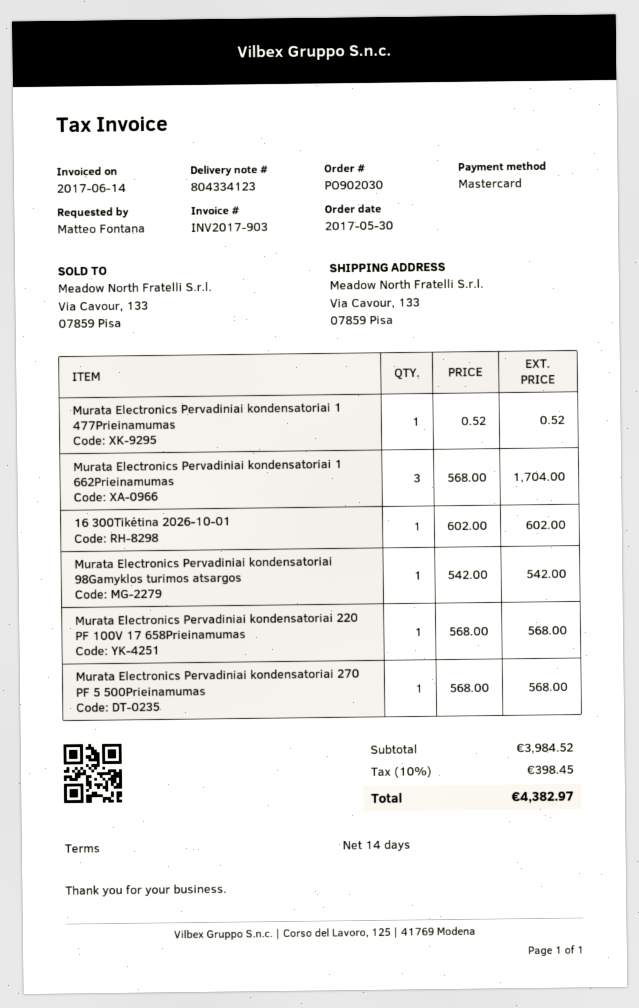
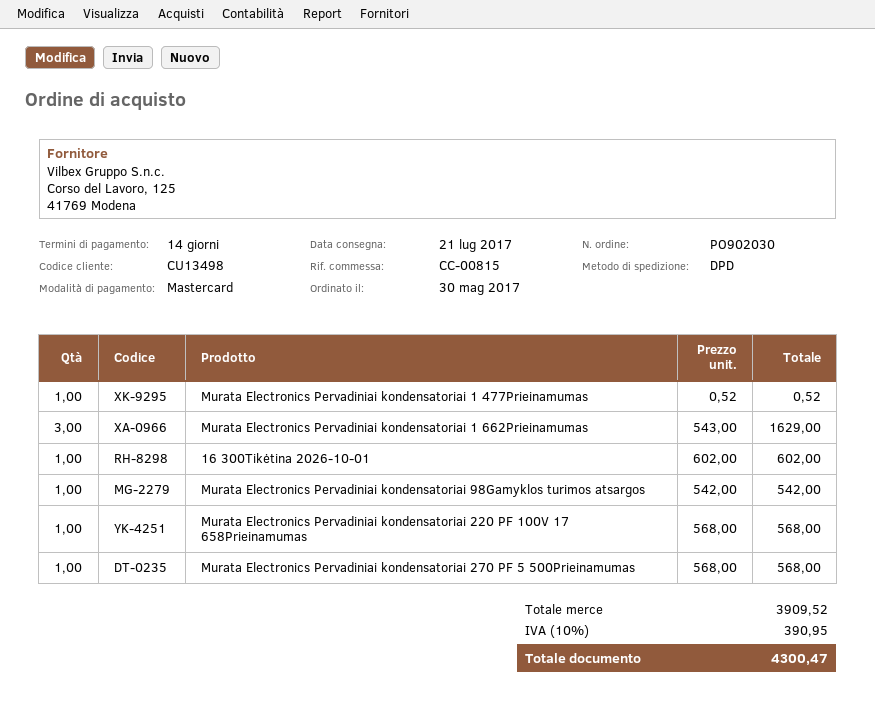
Murata Electronics Pervadiniai kondensatoriai 1 662Prieinamumas: 3 x 568.00 = 1704.00 -> 3 x 543.00 = 1629.00
subtotal: 3984.52 -> 3909.52
tax: 10% = 398.45 -> 10% = 390.95
total: 4382.97 -> 4300.47

